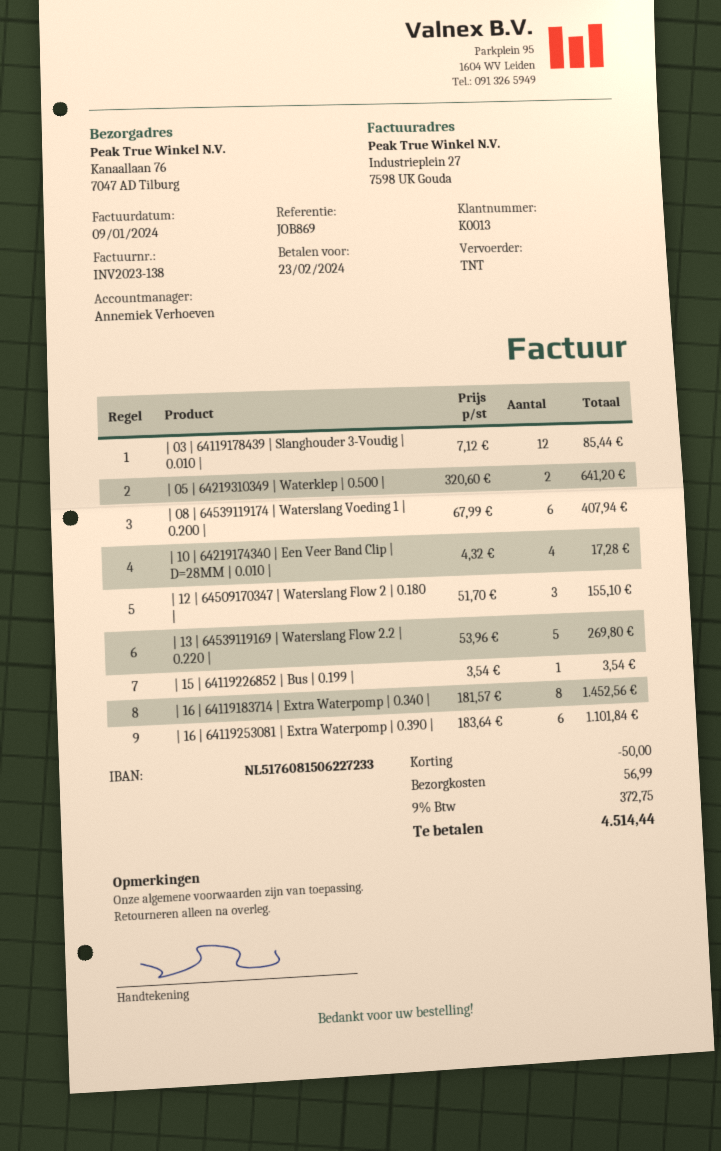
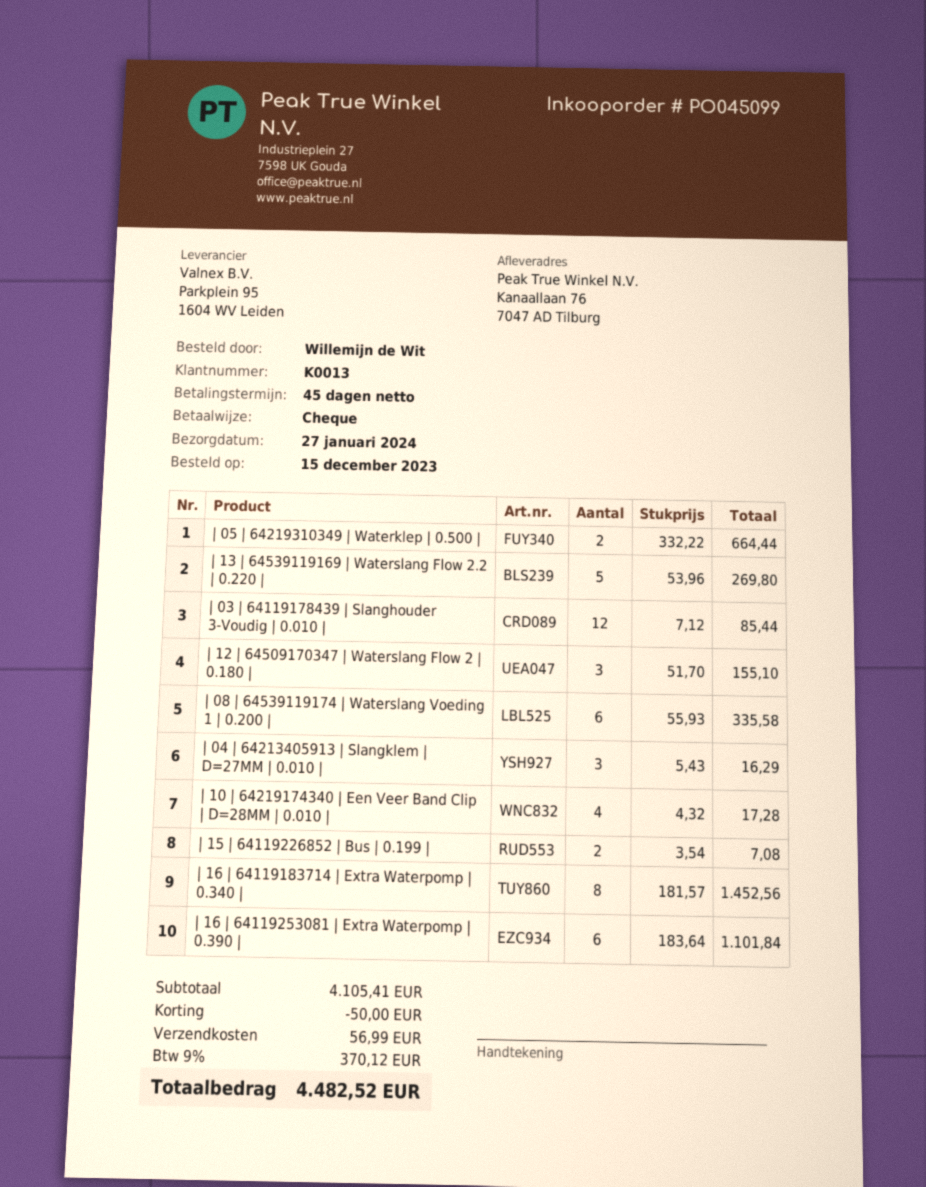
| 05 | 64219310349 | Waterklep | 0.500 |: 2 x 320.60 = 641.20 -> 2 x 332.22 = 664.44
| 08 | 64539119174 | Waterslang Voeding 1 | 0.200 |: 6 x 67.99 = 407.94 -> 6 x 55.93 = 335.58
| 15 | 64119226852 | Bus | 0.199 |: 1 x 3.54 = 3.54 -> 2 x 3.54 = 7.08
| 04 | 64213405913 | Slangklem | D=27MM | 0.010 |: none -> 3 x 5.43 = 16.29
tax: 9% = 372.75 -> 9% = 370.12
total: 4514.44 -> 4482.52

